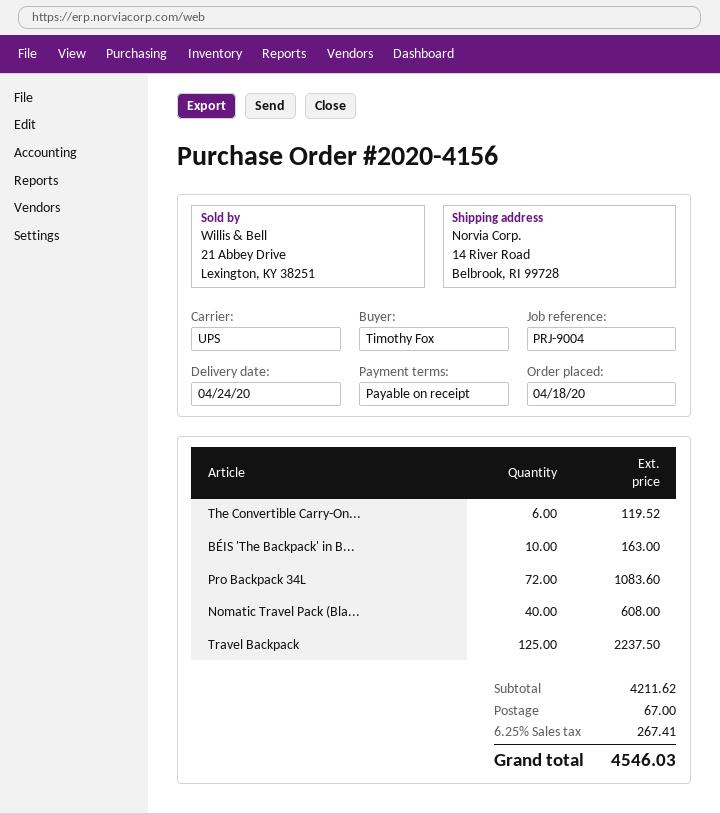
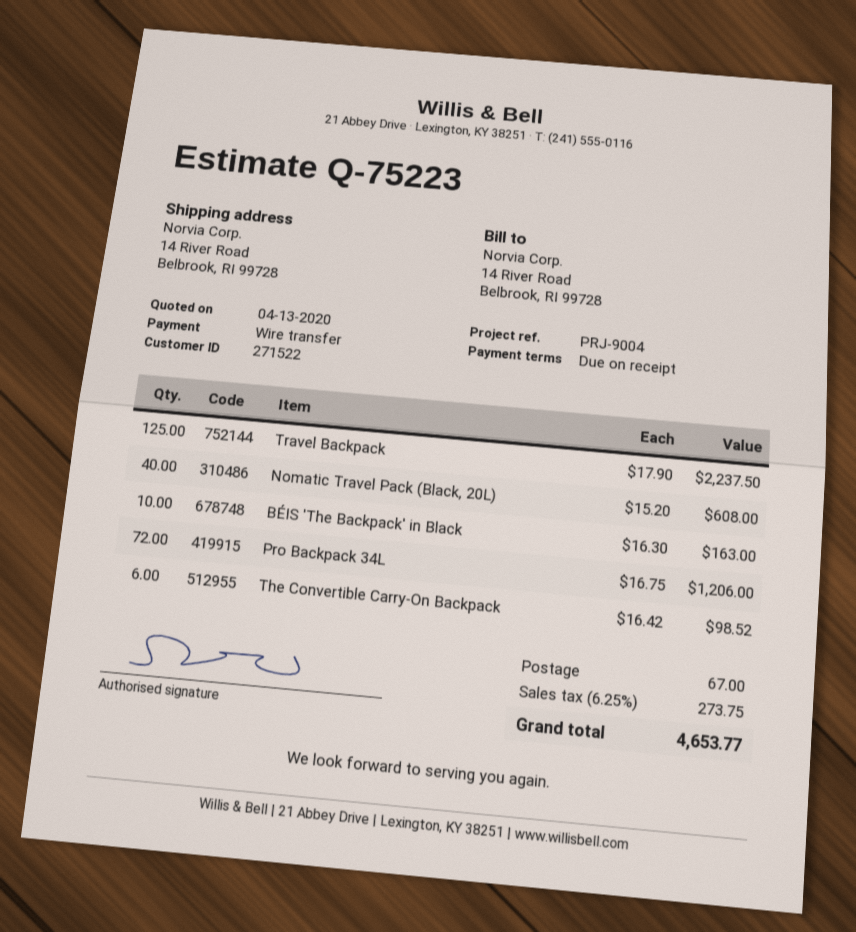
The Convertible Carry-On...: 6 for 119.52 -> 6 for 98.52
Pro Backpack 34L: 72 for 1083.60 -> 72 for 1206.00
tax: 6.25% = 267.41 -> 6.25% = 273.75
total: 4546.03 -> 4653.77

